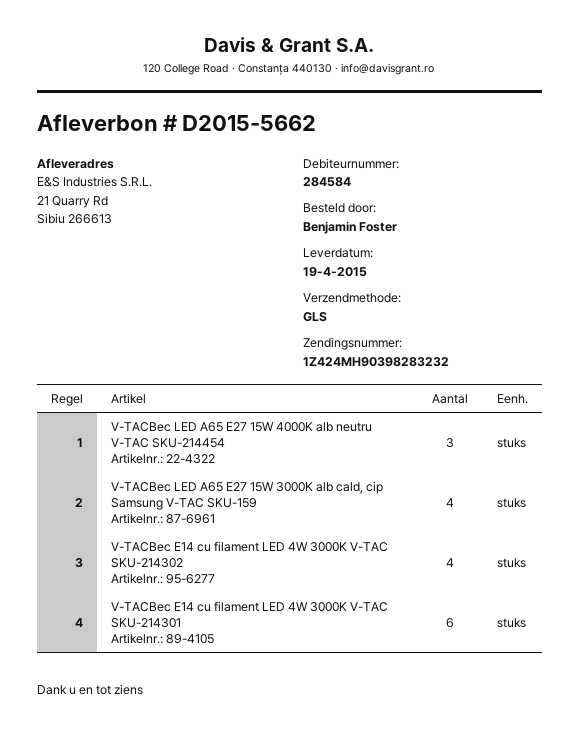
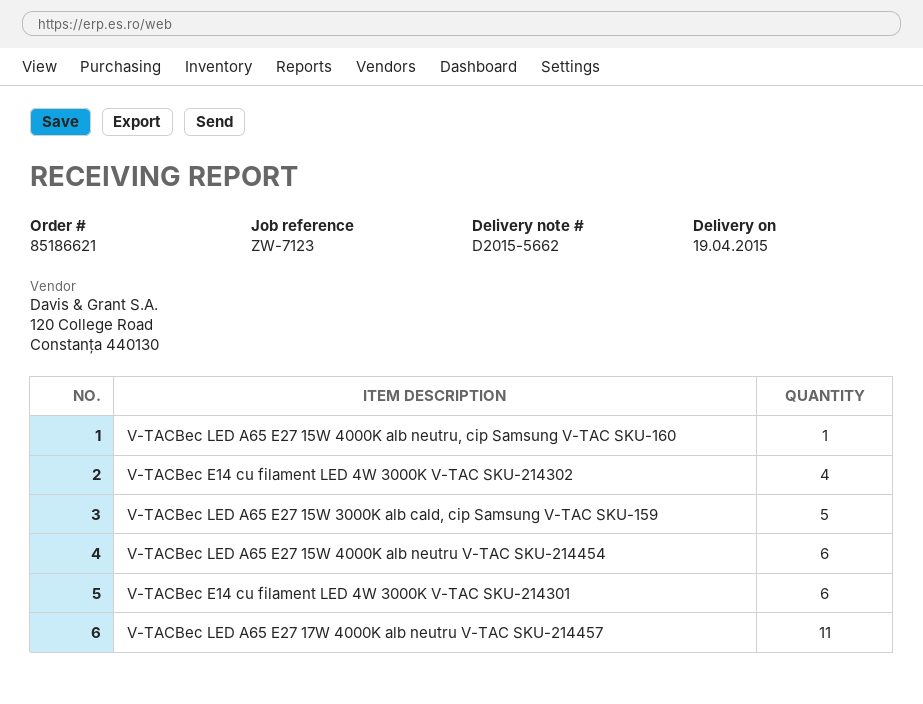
V-TACBec LED A65 E27 15W 4000K alb neutru V-TAC SKU-214454: 3 -> 6
V-TACBec LED A65 E27 15W 3000K alb cald, cip Samsung V-TAC SKU-159: 4 -> 5
V-TACBec LED A65 E27 15W 4000K alb neutru, cip Samsung V-TAC SKU-160: none -> 1
V-TACBec LED A65 E27 17W 4000K alb neutru V-TAC SKU-214457: none -> 11

